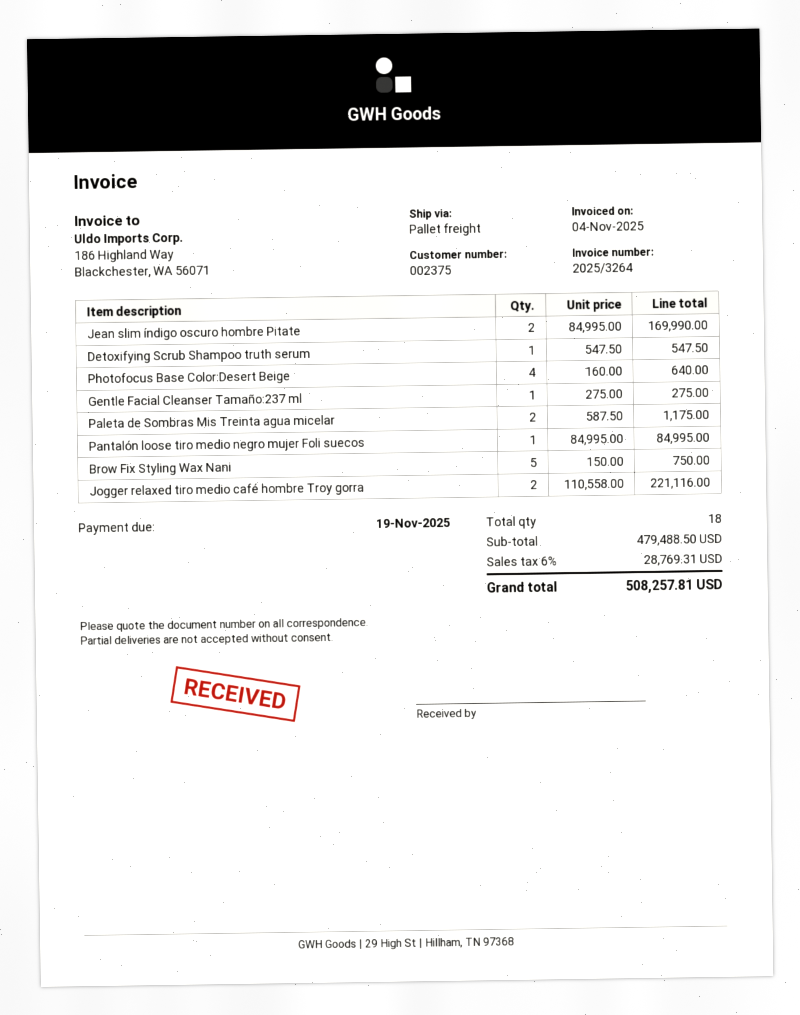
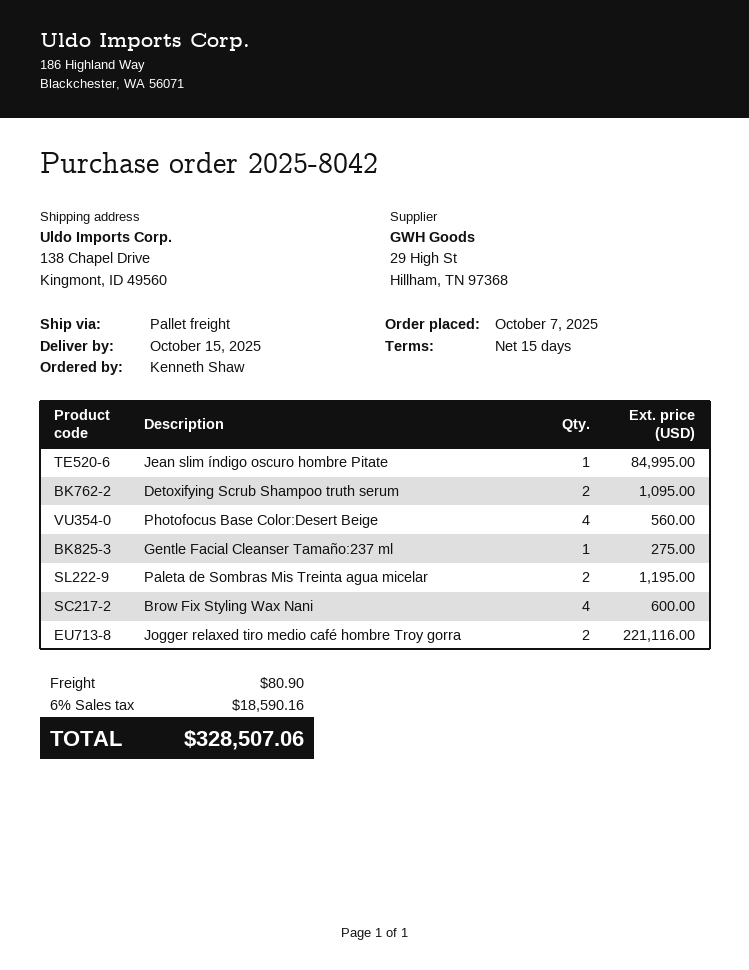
Jean slim índigo oscuro hombre Pitate: 2 for 169990.00 -> 1 for 84995.00
Detoxifying Scrub Shampoo truth serum: 1 for 547.50 -> 2 for 1095.00
Photofocus Base Color:Desert Beige: 4 for 640.00 -> 4 for 560.00
Paleta de Sombras Mis Treinta agua micelar: 2 for 1175.00 -> 2 for 1195.00
Pantalón loose tiro medio negro mujer Foli suecos: 1 for 84995.00 -> none
Brow Fix Styling Wax Nani: 5 for 750.00 -> 4 for 600.00
shipping: none -> 80.90
tax: 6% = 28769.31 -> 6% = 18590.16
total: 508257.81 -> 328507.06

